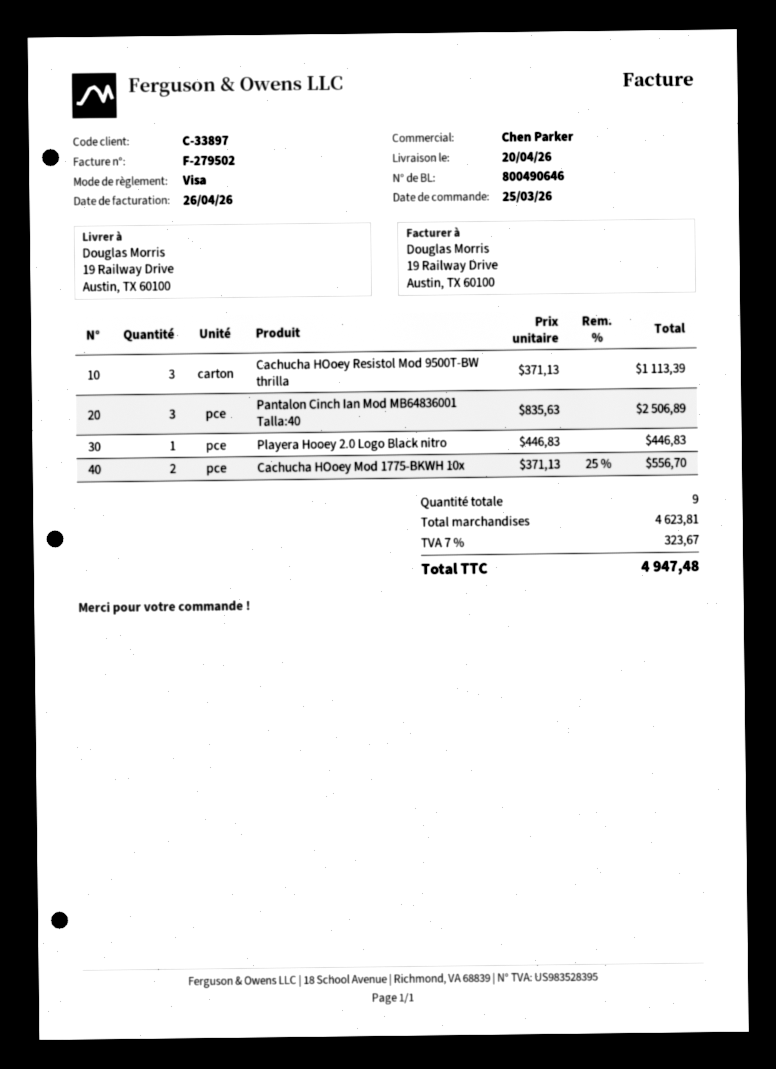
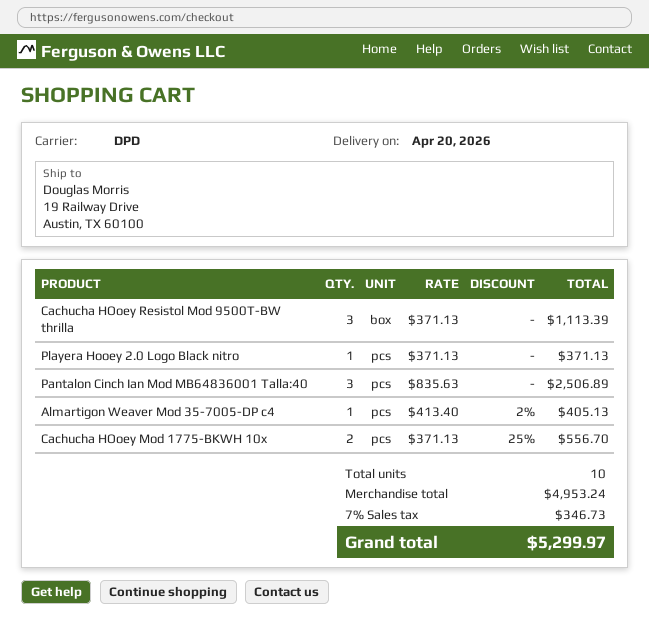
Playera Hooey 2.0 Logo Black nitro: 1 x 446.83 = 446.83 -> 1 x 371.13 = 371.13
Almartigon Weaver Mod 35-7005-DP c4: none -> 1 x 413.40 - 2% = 405.13
total quantity: 9 -> 10
subtotal: 4623.81 -> 4953.24
tax: 7% = 323.67 -> 7% = 346.73
total: 4947.48 -> 5299.97

